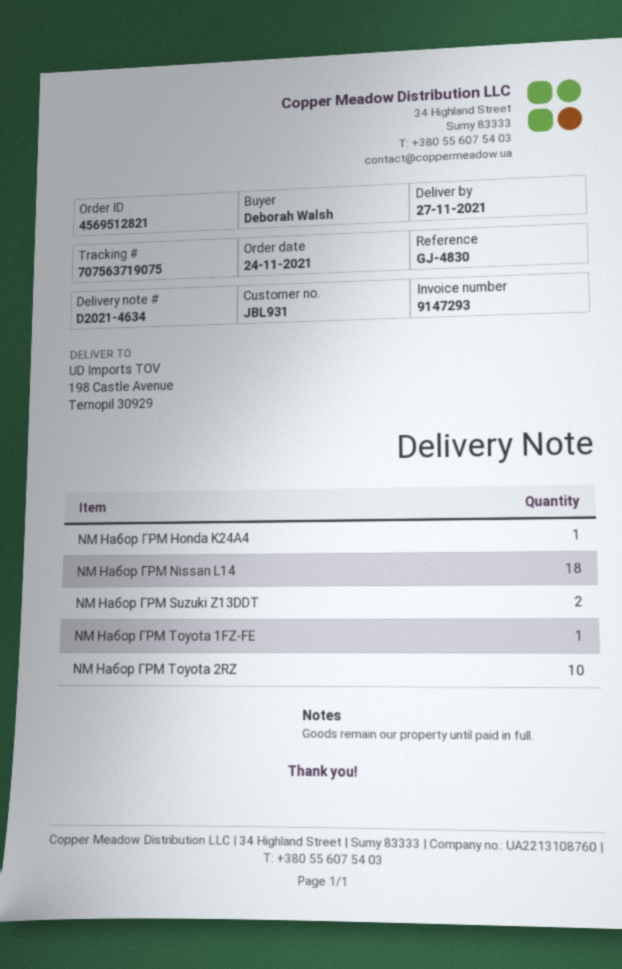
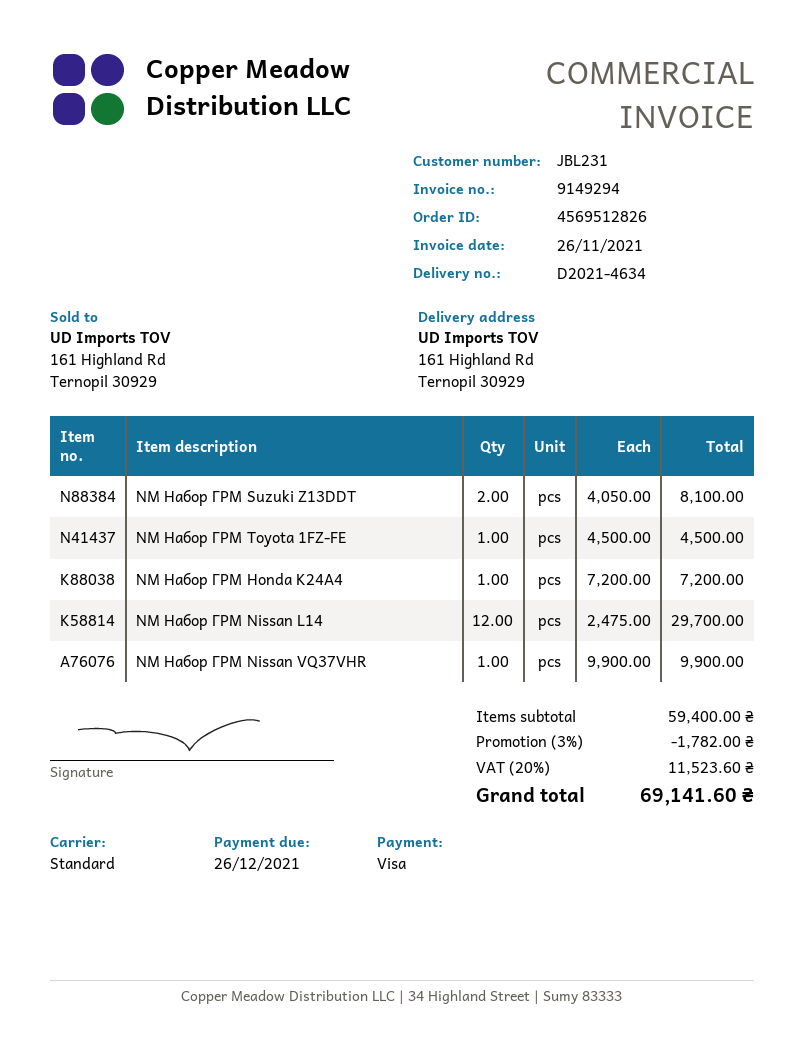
order number: 4569512821 -> 4569512826
invoice number: 9147293 -> 9149294
customer number: JBL931 -> JBL231
ship to: 198 Castle Avenue, Ternopil 30929 -> 161 Highland Rd, Ternopil 30929
NM Набор ГРМ Nissan L14: 18 -> 12
NM Набор ГРМ Toyota 2RZ: 10 -> none
NM Набор ГРМ Nissan VQ37VHR: none -> 1

